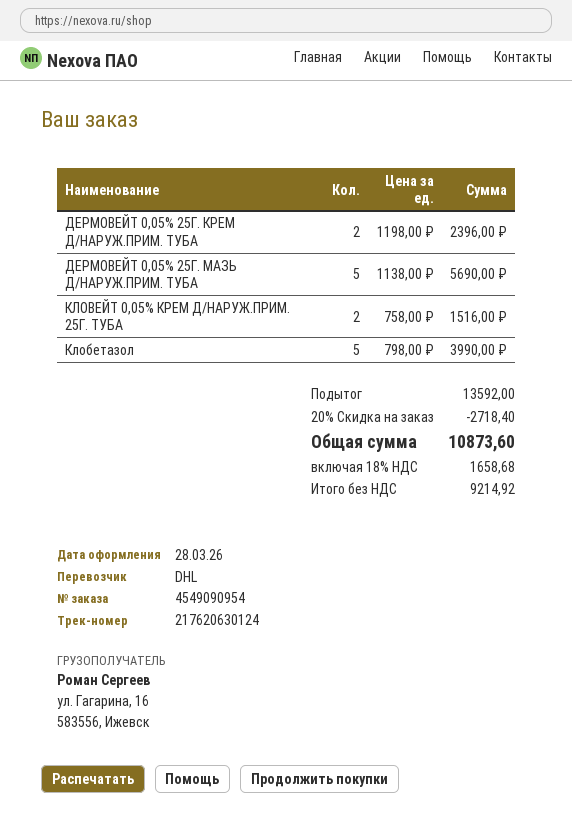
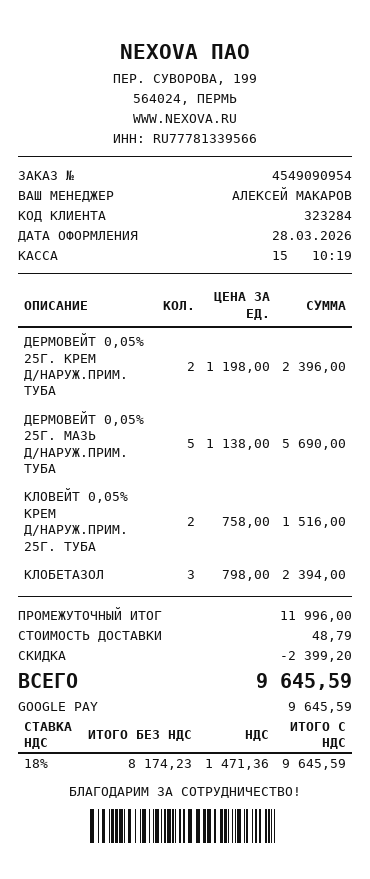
Клобетазол: 5 x 798.00 = 3990.00 -> 3 x 798.00 = 2394.00
subtotal: 13592.00 -> 11996.00
discount: 2718.40 -> 2399.20
shipping: none -> 48.79
net: 9214.92 -> 8174.23
tax: 18% = 1658.68 -> 18% = 1471.36
total: 10873.60 -> 9645.59

